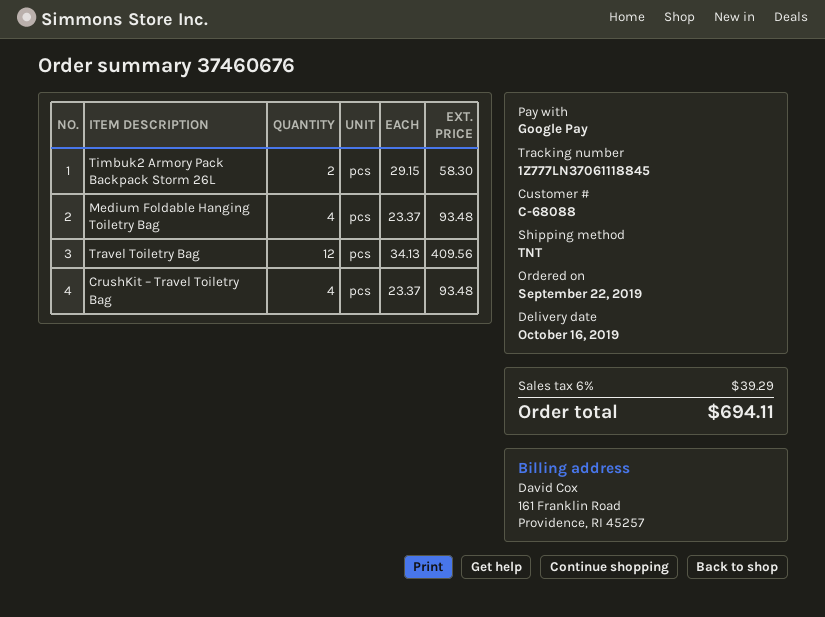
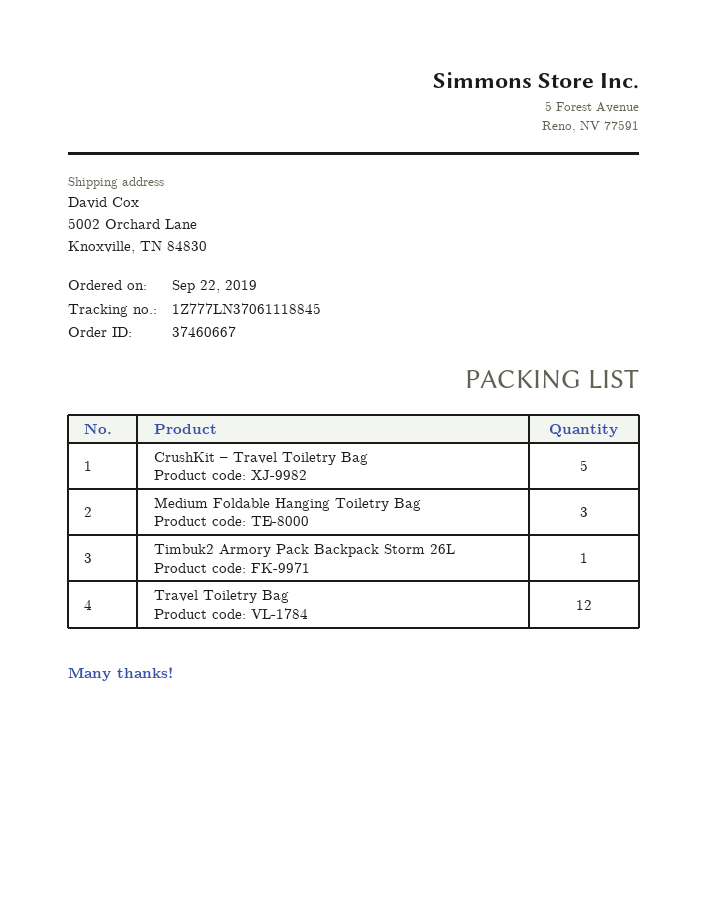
order number: 37460676 -> 37460667
Timbuk2 Armory Pack Backpack Storm 26L: 2 -> 1
Medium Foldable Hanging Toiletry Bag: 4 -> 3
CrushKit – Travel Toiletry Bag: 4 -> 5

